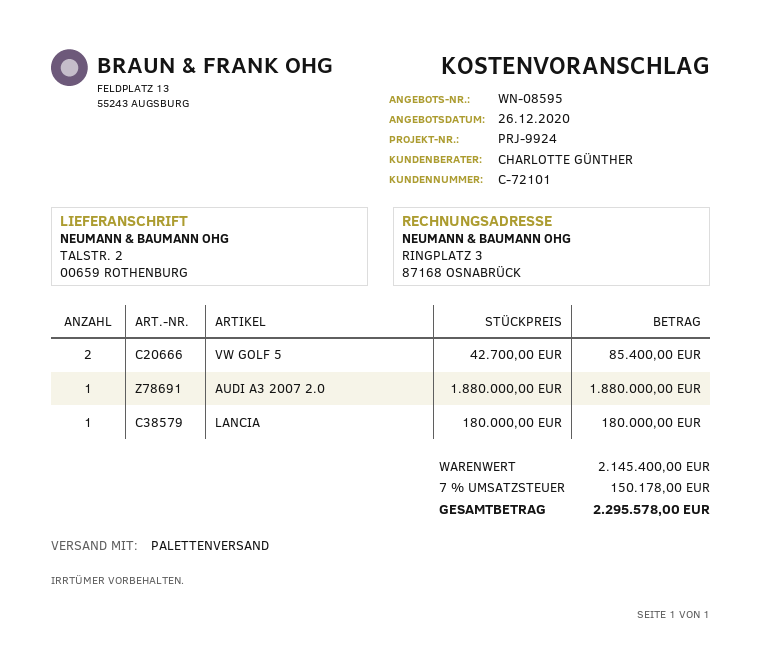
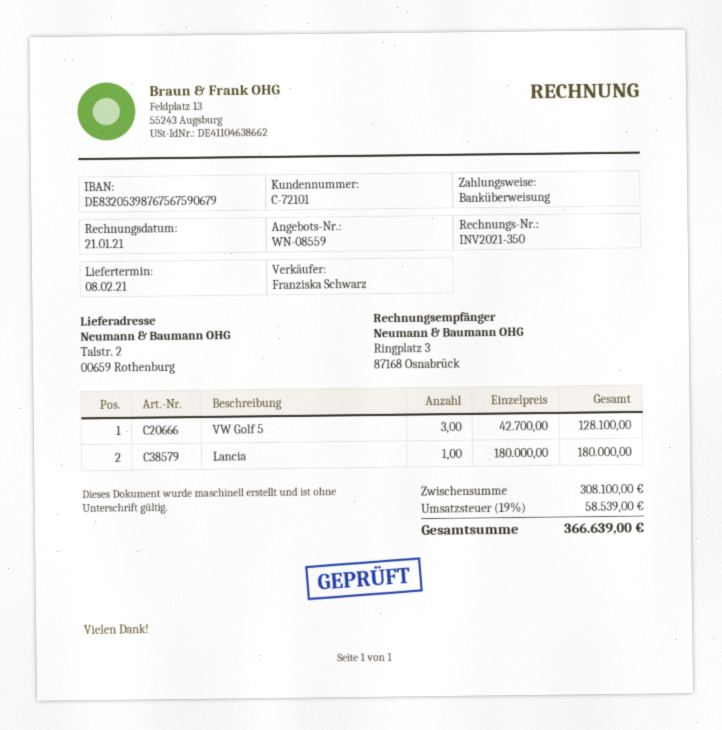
quote number: WN-08595 -> WN-08559
sales rep: CHARLOTTE GÜNTHER -> Franziska Schwarz
VW GOLF 5: 2 x 42700.00 = 85400.00 -> 3 x 42700.00 = 128100.00
AUDI A3 2007 2.0: 1 x 1880000.00 = 1880000.00 -> none
subtotal: 2145400.00 -> 308100.00
tax: 7% = 150178.00 -> 19% = 58539.00
total: 2295578.00 -> 366639.00

